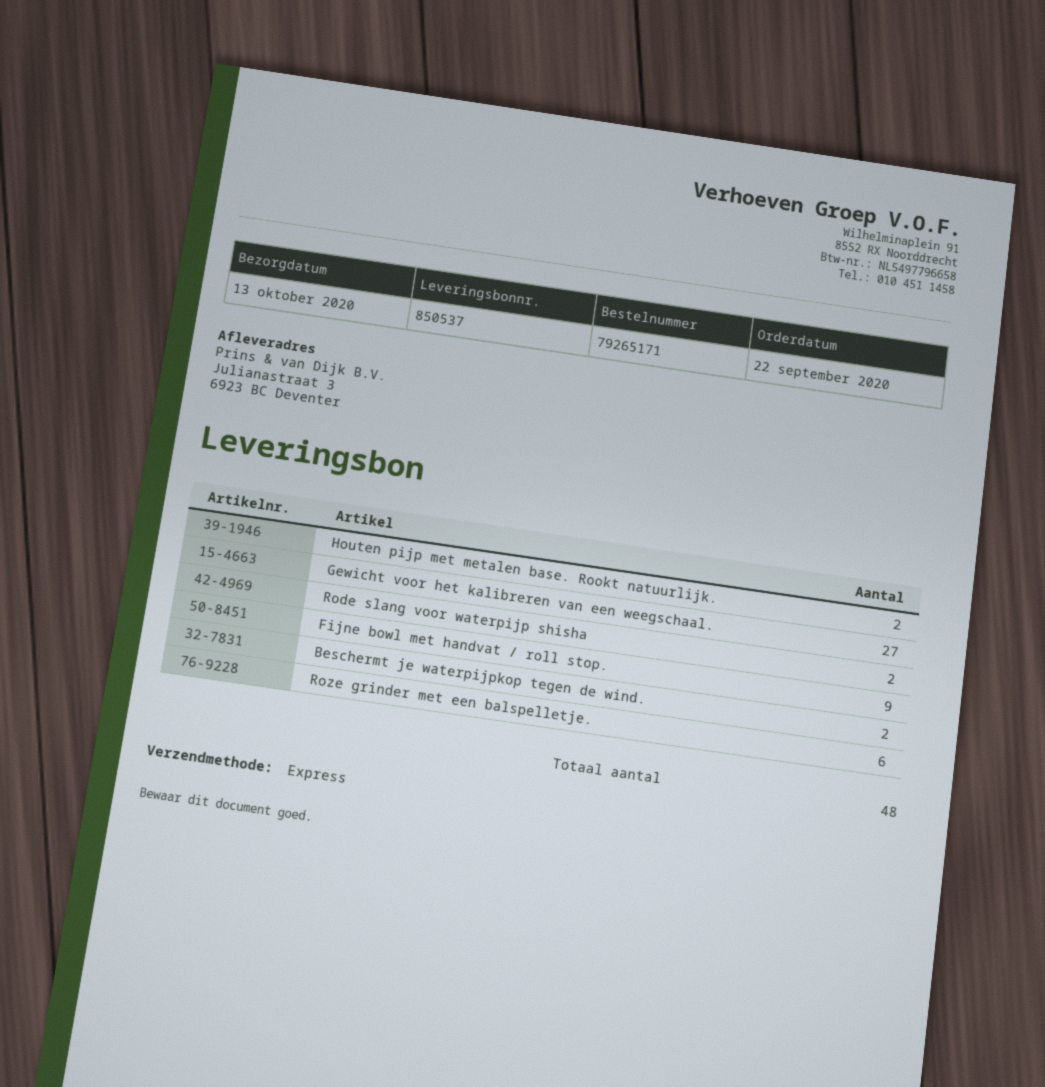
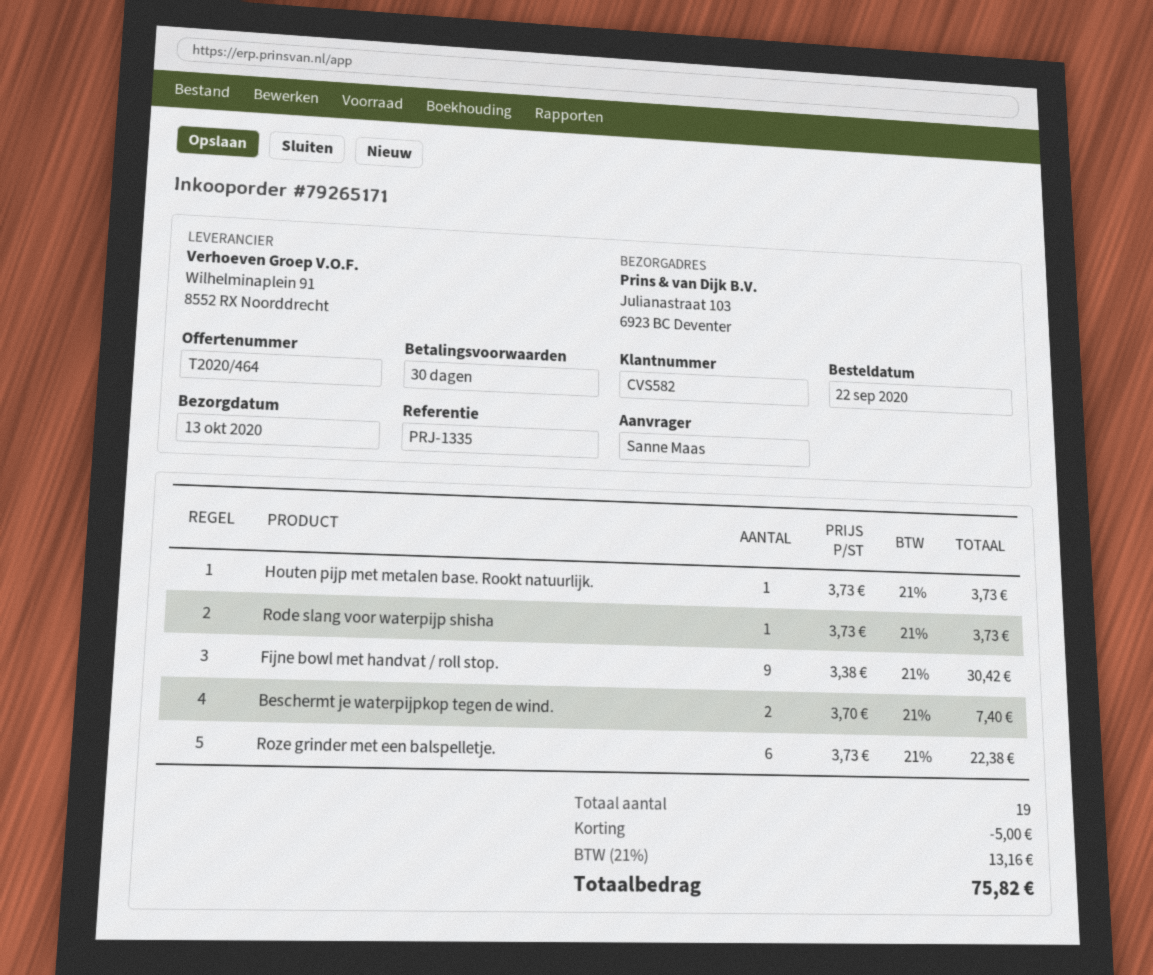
ship to: Julianastraat 3, 6923 BC Deventer -> Julianastraat 103, 6923 BC Deventer
Houten pijp met metalen base. Rookt natuurlijk.: 2 -> 1
Gewicht voor het kalibreren van een weegschaal.: 27 -> none
Rode slang voor waterpijp shisha: 2 -> 1
total quantity: 48 -> 19

